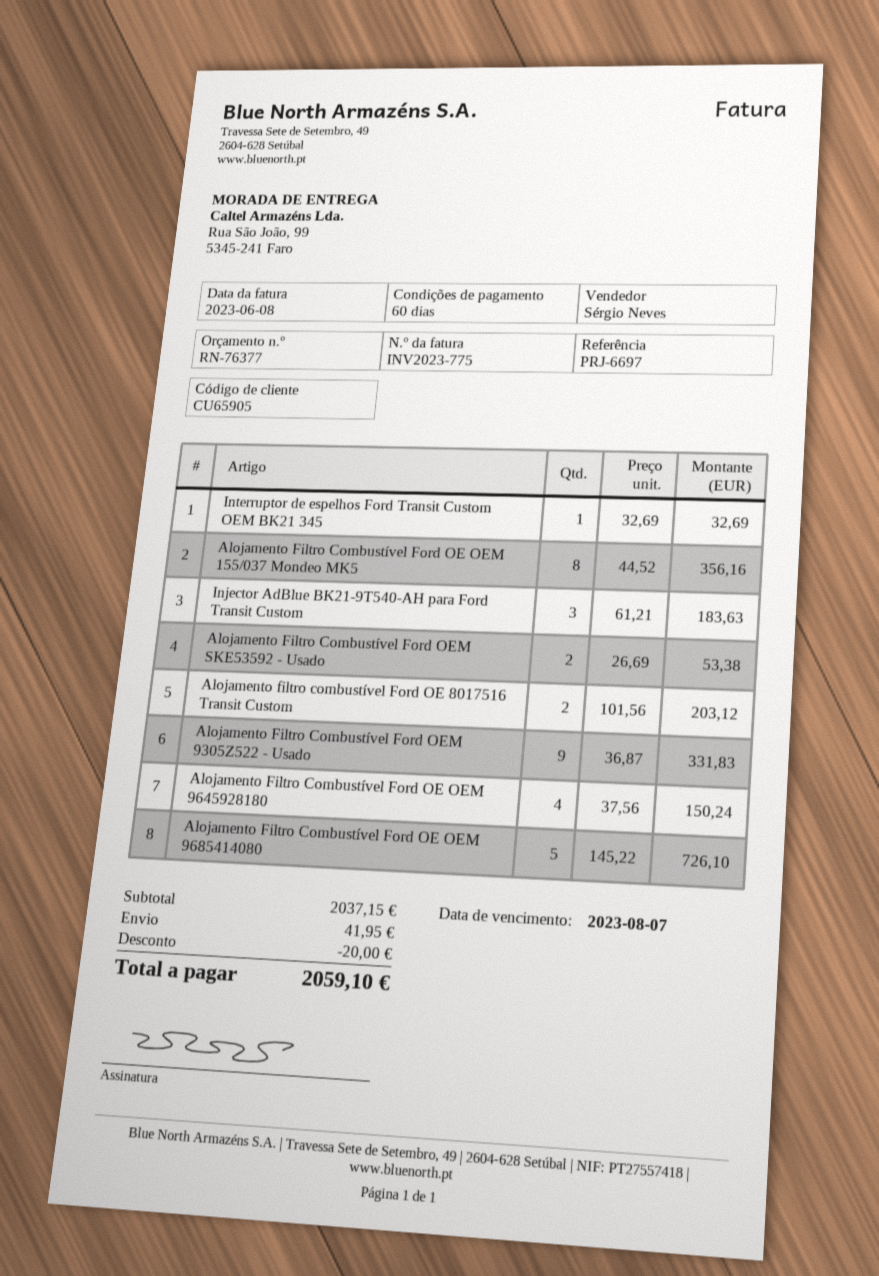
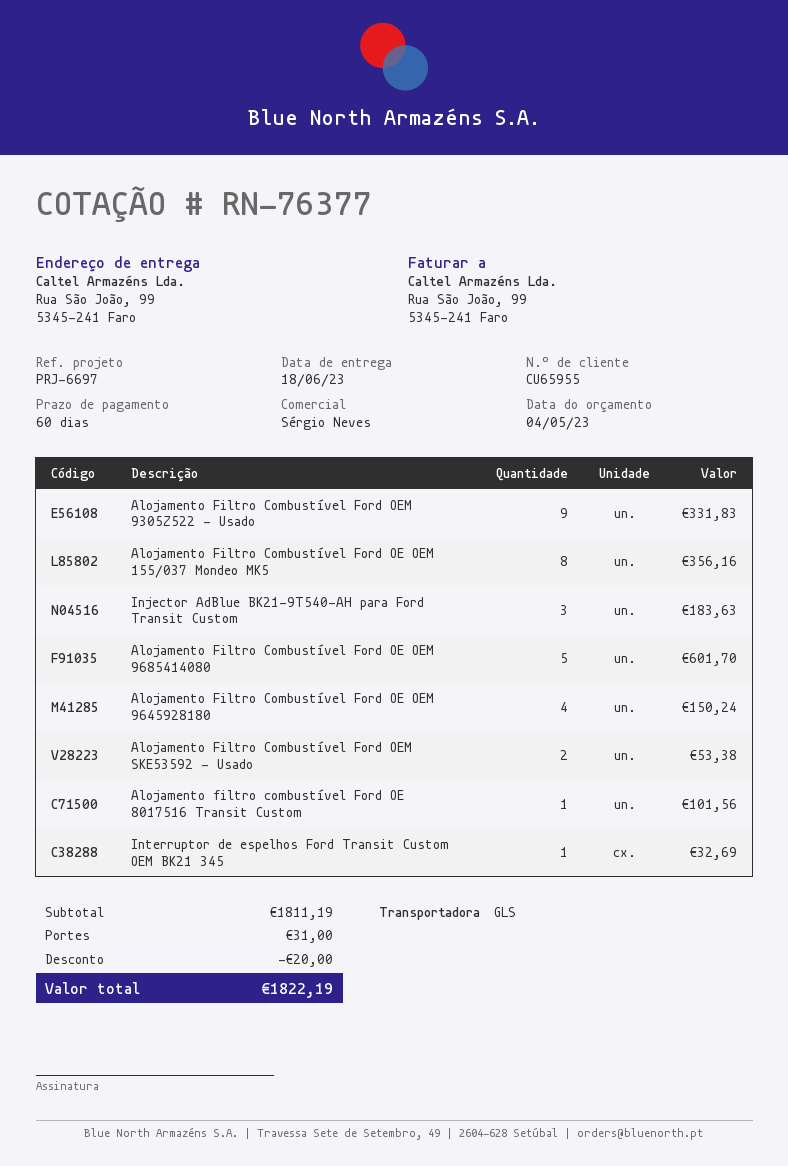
customer number: CU65905 -> CU65955
Alojamento filtro combustível Ford OE 8017516 Transit Custom: 2 for 203.12 -> 1 for 101.56
Alojamento Filtro Combustível Ford OE OEM 9685414080: 5 for 726.10 -> 5 for 601.70
subtotal: 2037.15 -> 1811.19
shipping: 41.95 -> 31.00
total: 2059.10 -> 1822.19

